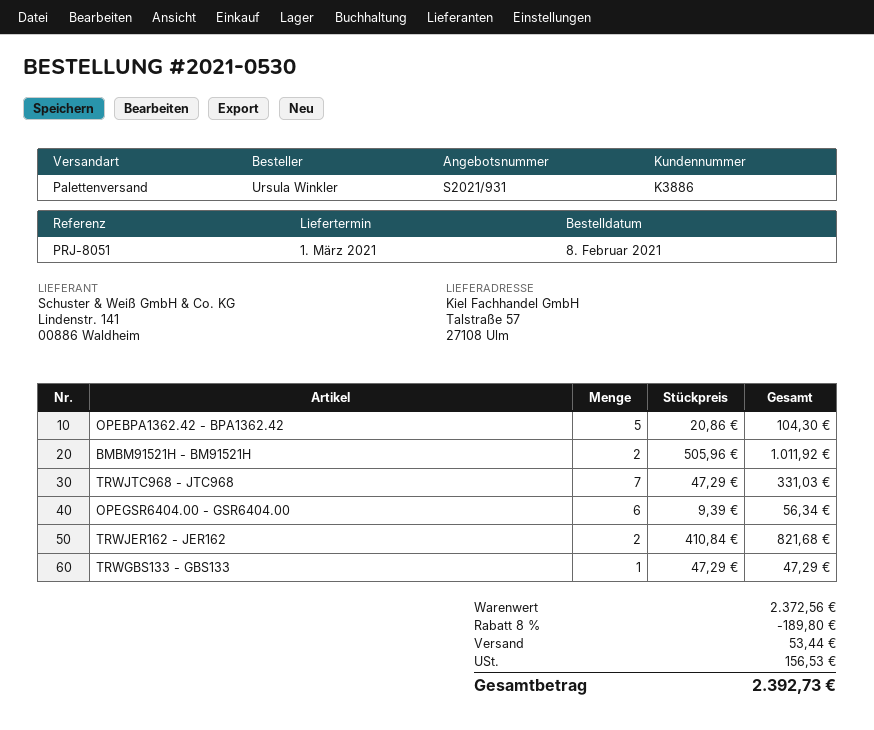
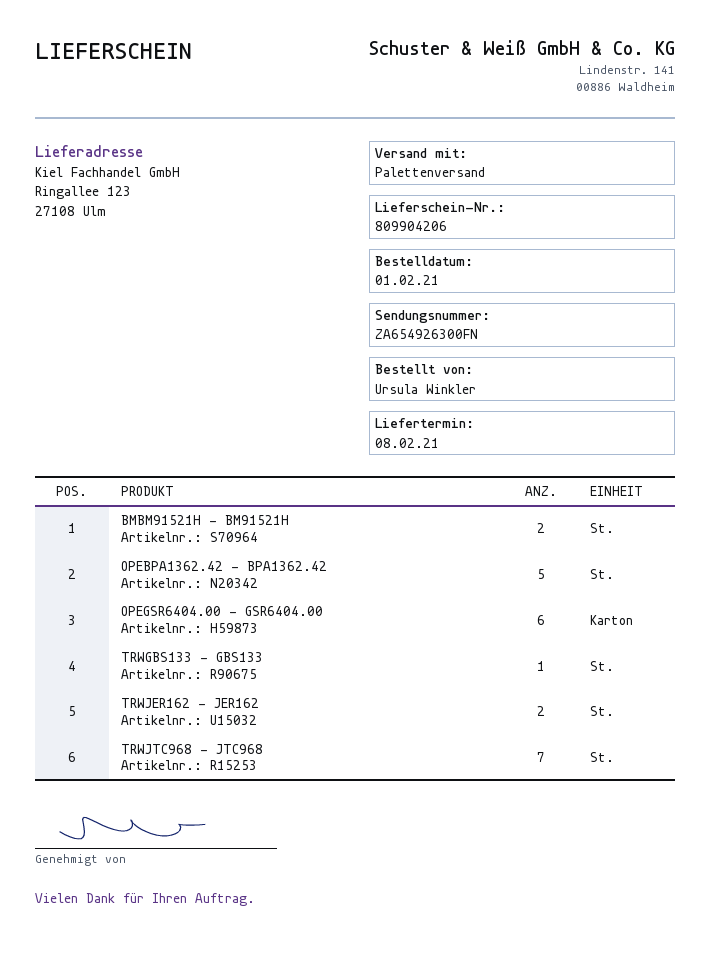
order date: 2021-02-08 -> 2021-02-01
delivery date: 2021-03-01 -> 2021-02-08
ship to: Talstraße 57, 27108 Ulm -> Ringallee 123, 27108 Ulm

